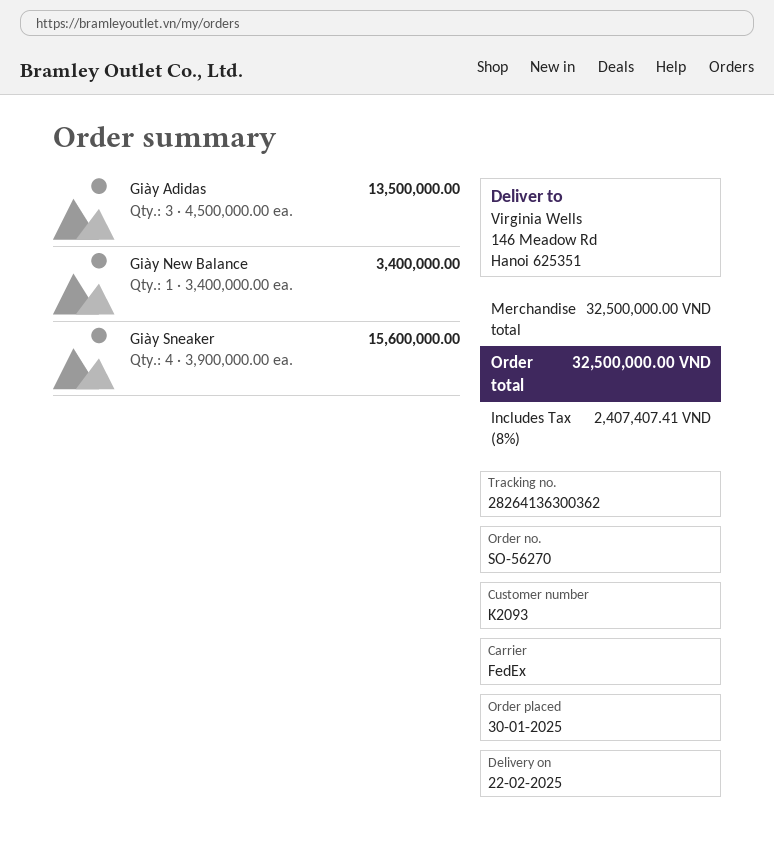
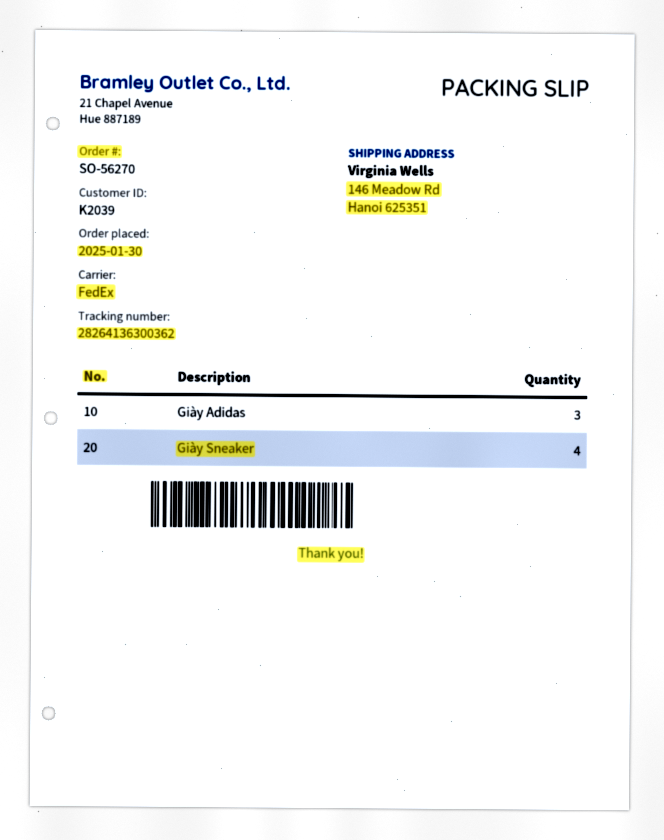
customer number: K2093 -> K2039
Giày New Balance: 1 -> none

